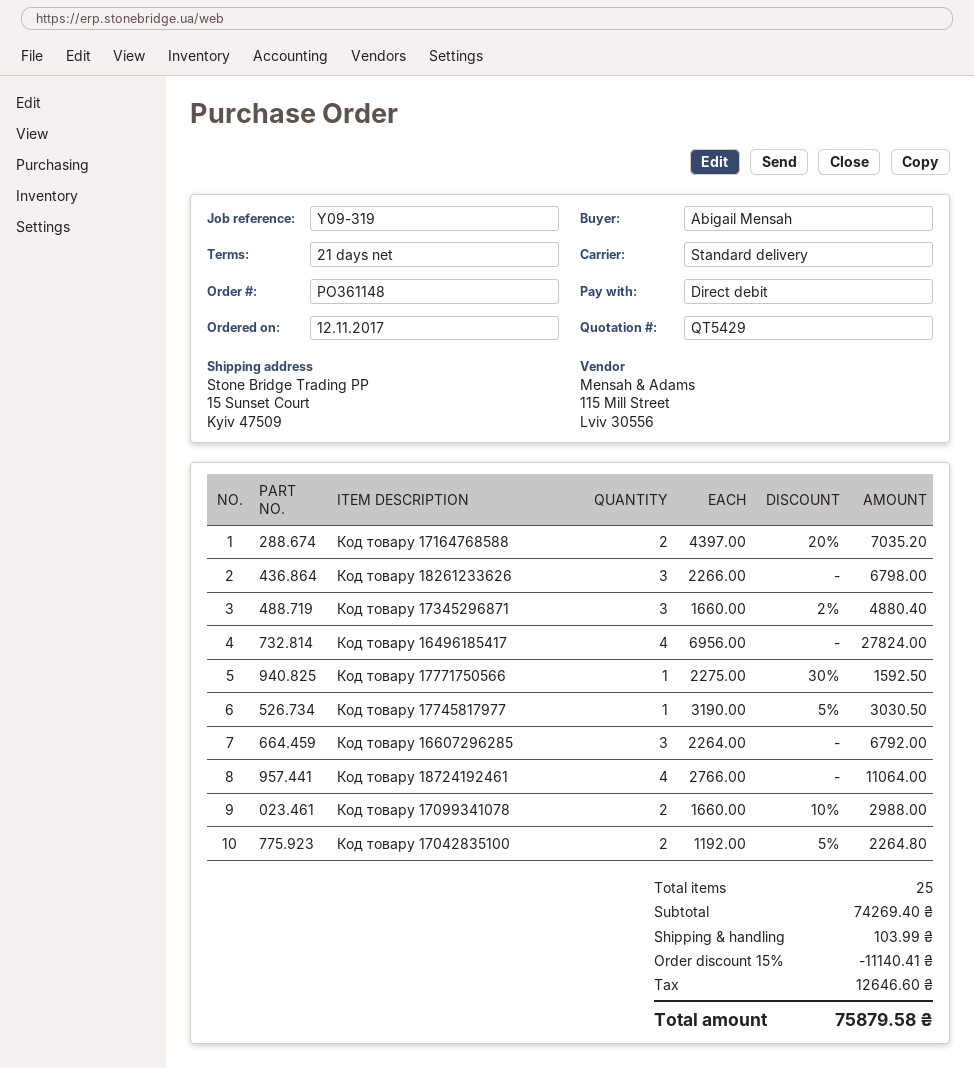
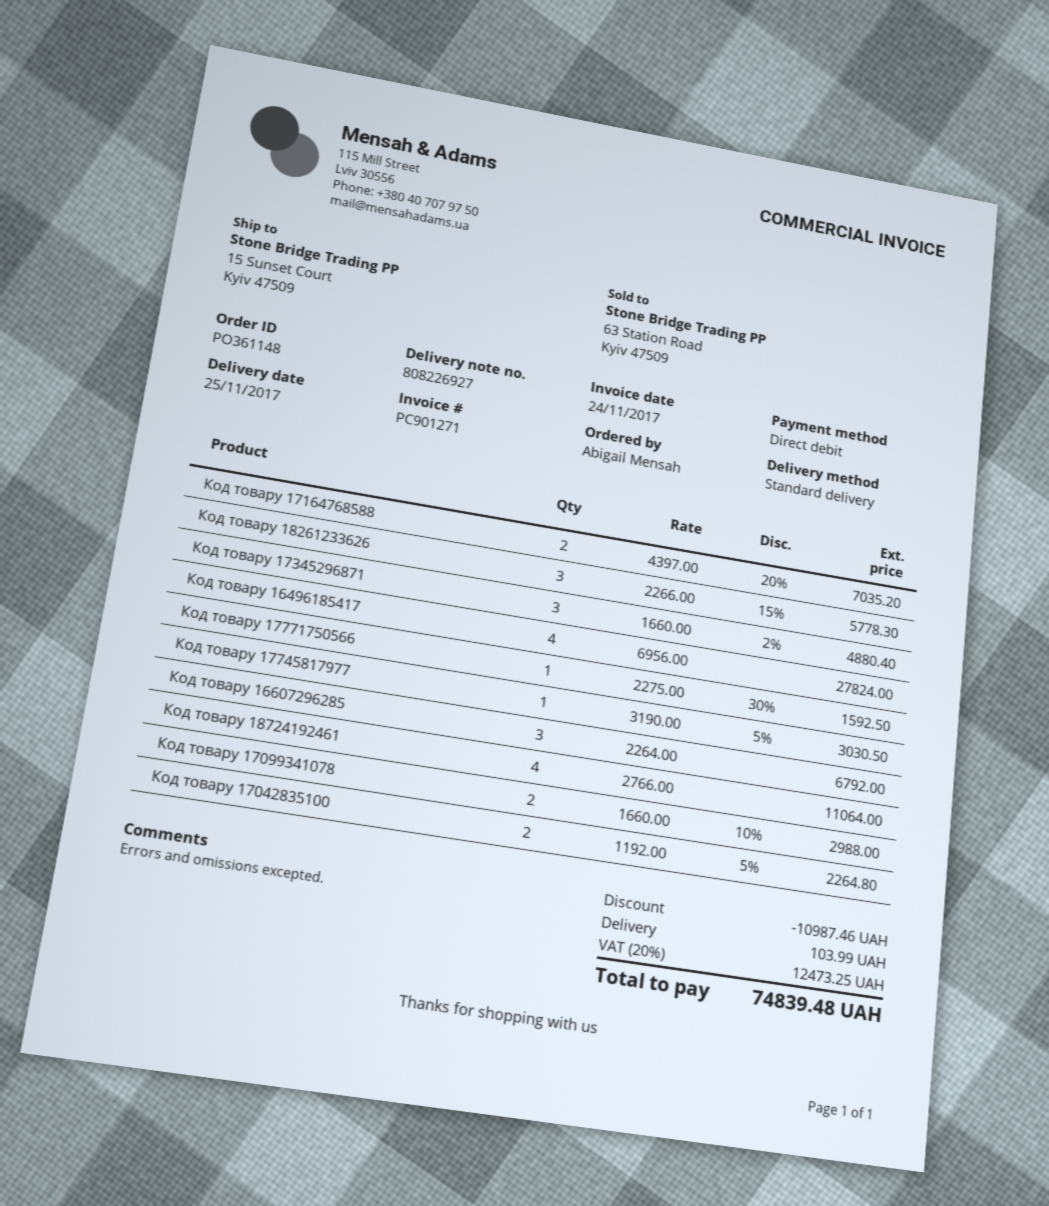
Код товару 18261233626: 3 x 2266.00 = 6798.00 -> 3 x 2266.00 - 15% = 5778.30
discount: 11140.41 -> 10987.46
tax: 12646.60 -> 12473.25
total: 75879.58 -> 74839.48

